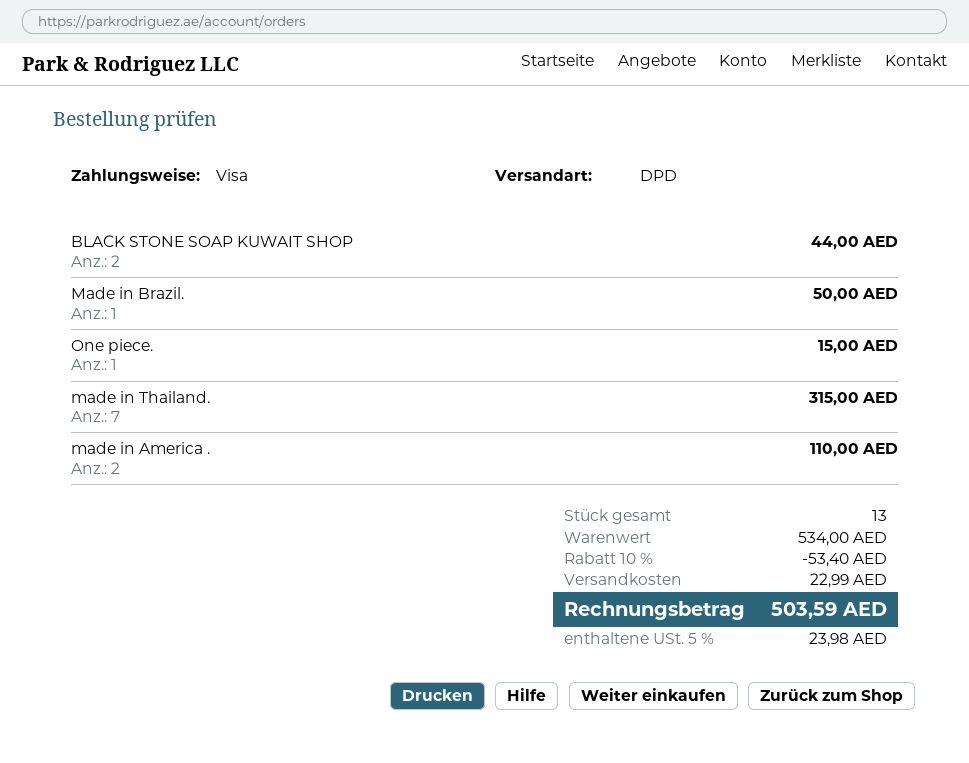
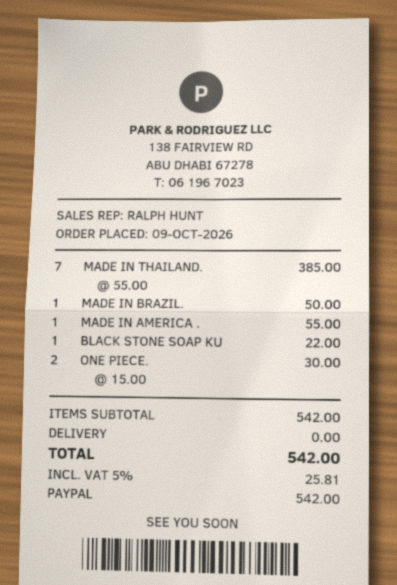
payment method: Visa -> PayPal
BLACK STONE SOAP KUWAIT SHOP: 2 for 44.00 -> 1 for 22.00
One piece.: 1 for 15.00 -> 2 for 30.00
made in Thailand.: 7 for 315.00 -> 7 for 385.00
made in America .: 2 for 110.00 -> 1 for 55.00
subtotal: 534.00 -> 542.00
discount: 10% = 53.40 -> none
shipping: 22.99 -> 0.00
tax: 5% = 23.98 -> 5% = 25.81
total: 503.59 -> 542.00

